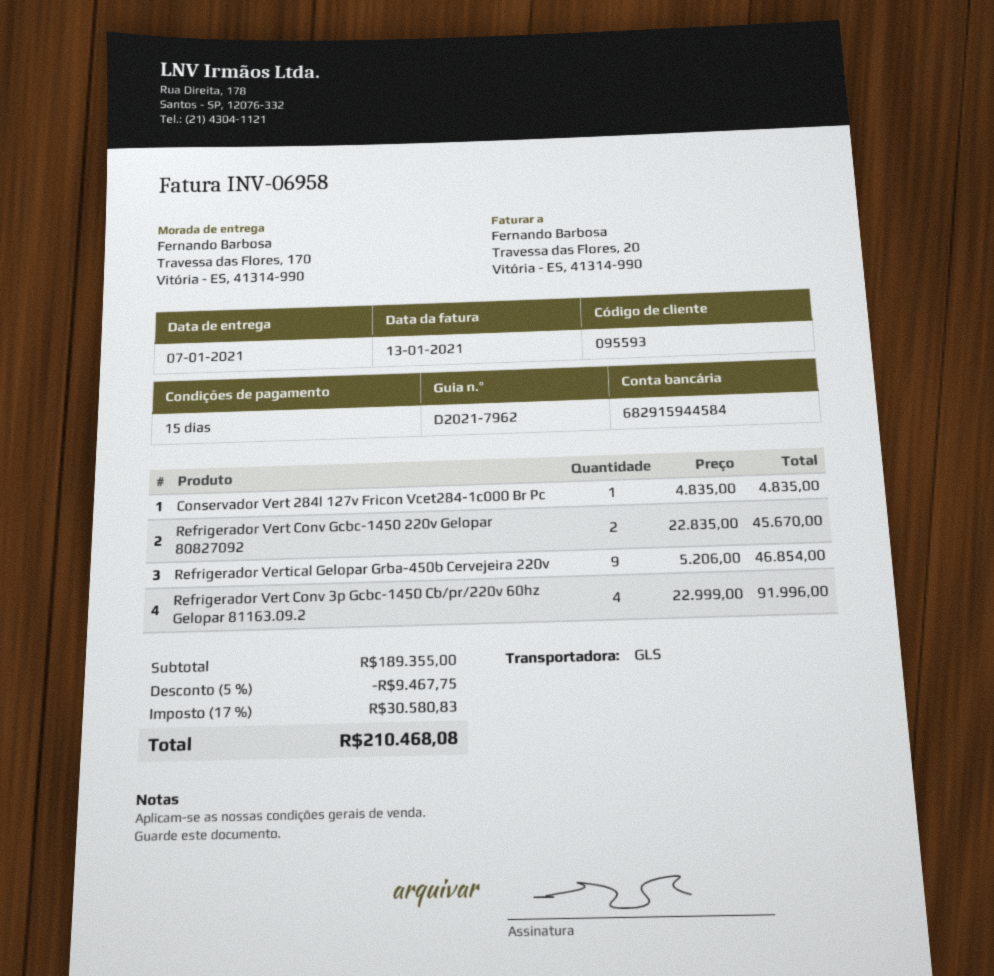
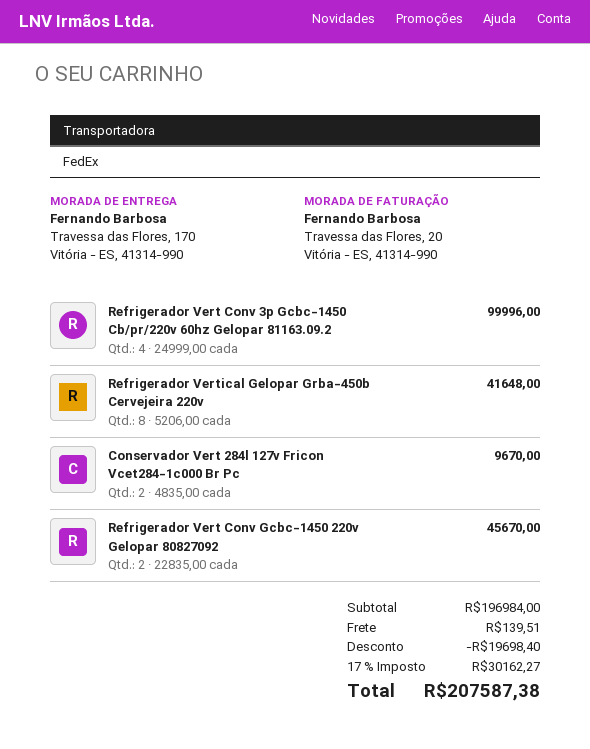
shipping method: GLS -> FedEx
Conservador Vert 284l 127v Fricon Vcet284-1c000 Br Pc: 1 x 4835.00 = 4835.00 -> 2 x 4835.00 = 9670.00
Refrigerador Vertical Gelopar Grba-450b Cervejeira 220v: 9 x 5206.00 = 46854.00 -> 8 x 5206.00 = 41648.00
Refrigerador Vert Conv 3p Gcbc-1450 Cb/pr/220v 60hz Gelopar 81163.09.2: 4 x 22999.00 = 91996.00 -> 4 x 24999.00 = 99996.00
subtotal: 189355.00 -> 196984.00
discount: 9467.75 -> 19698.40
shipping: none -> 139.51
tax: 17% = 30580.83 -> 17% = 30162.27
total: 210468.08 -> 207587.38

